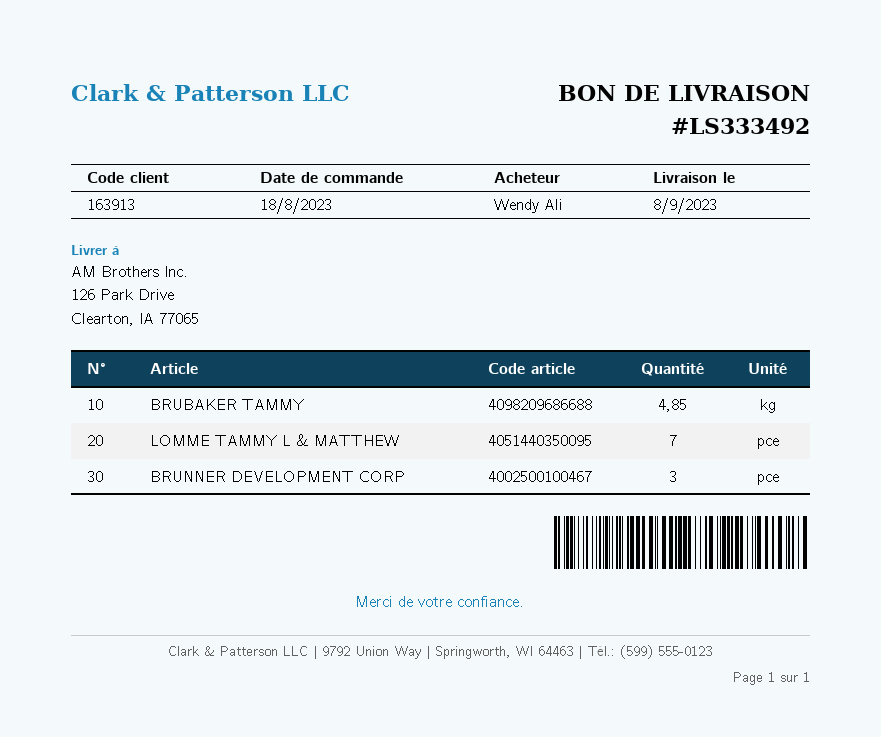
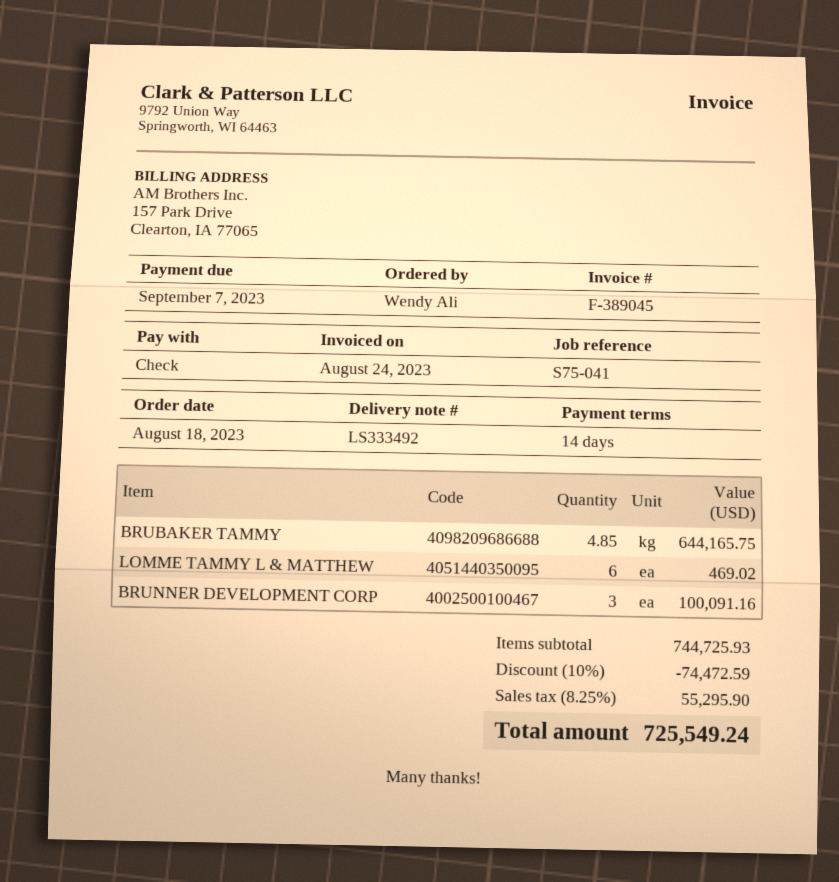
LOMME TAMMY L & MATTHEW: 7 -> 6

